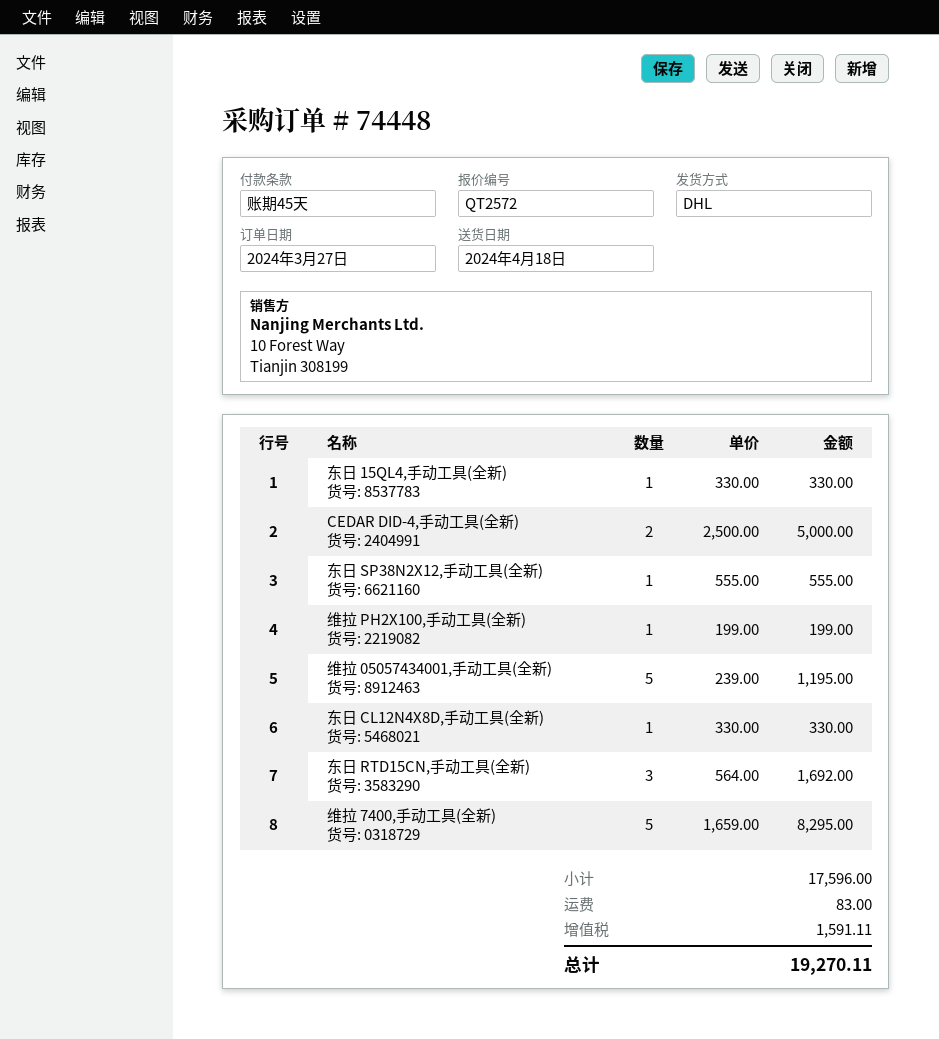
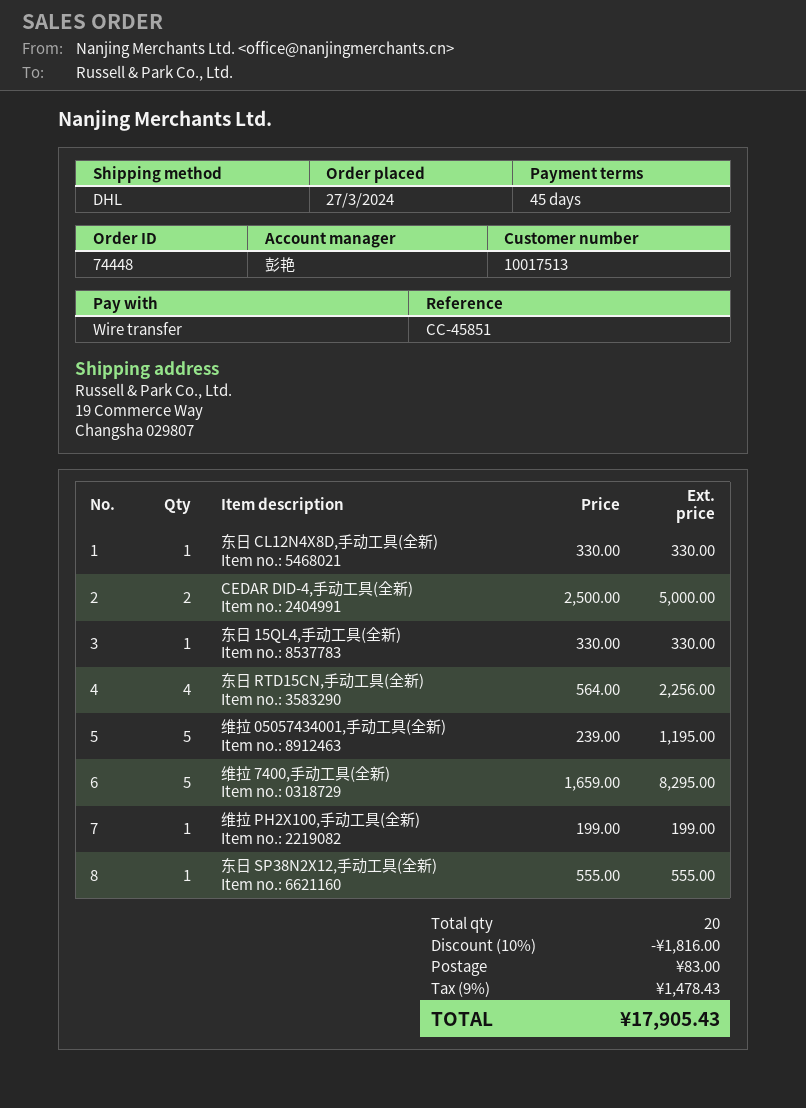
东日 RTD15CN,手动工具(全新): 3 x 564.00 = 1692.00 -> 4 x 564.00 = 2256.00
discount: none -> 10% = 1816.00
tax: 1591.11 -> 1478.43
total: 19270.11 -> 17905.43

